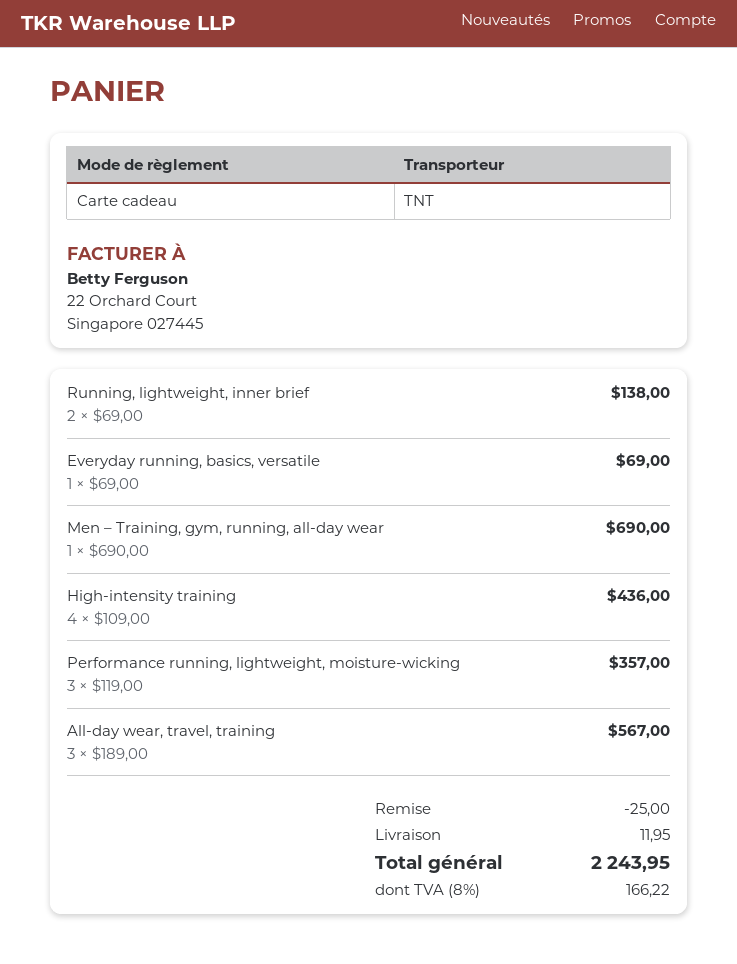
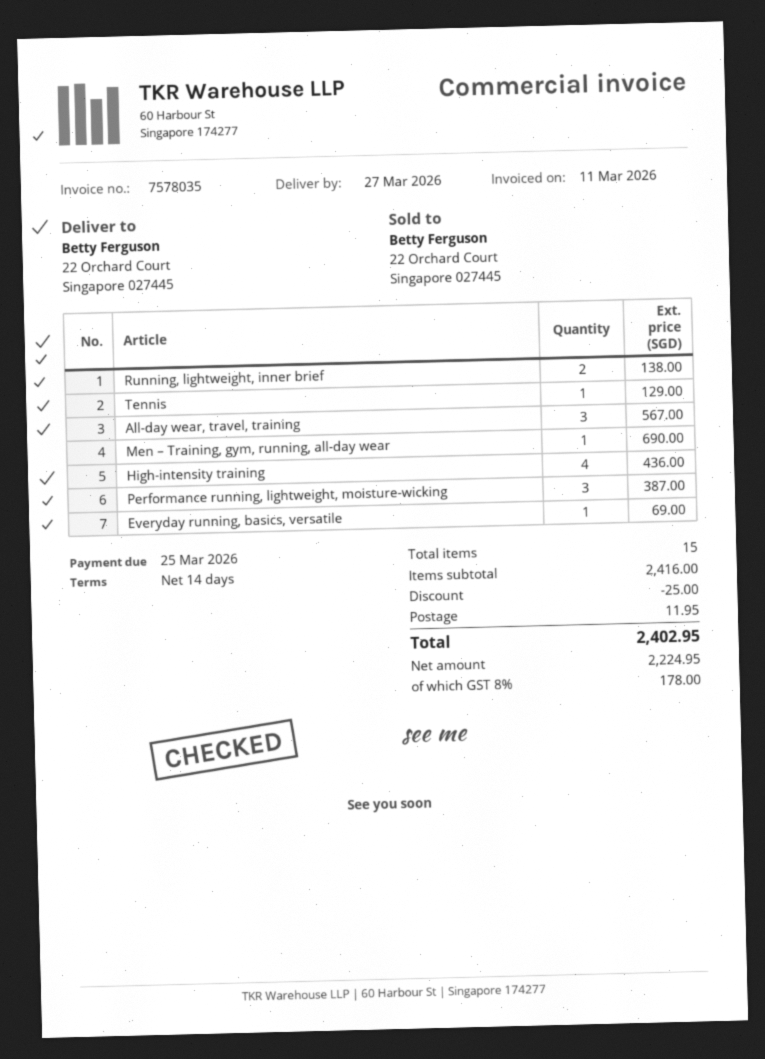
Performance running, lightweight, moisture-wicking: 3 for 357.00 -> 3 for 387.00
Tennis: none -> 1 for 129.00
tax: 8% = 166.22 -> 8% = 178.00
total: 2243.95 -> 2402.95

